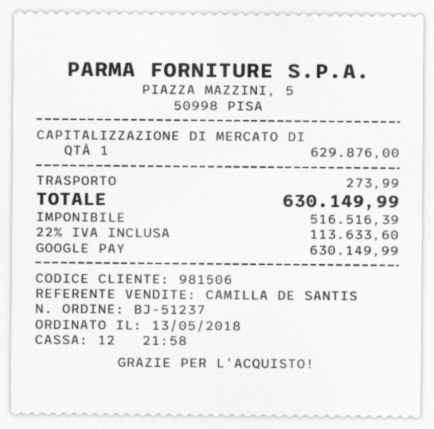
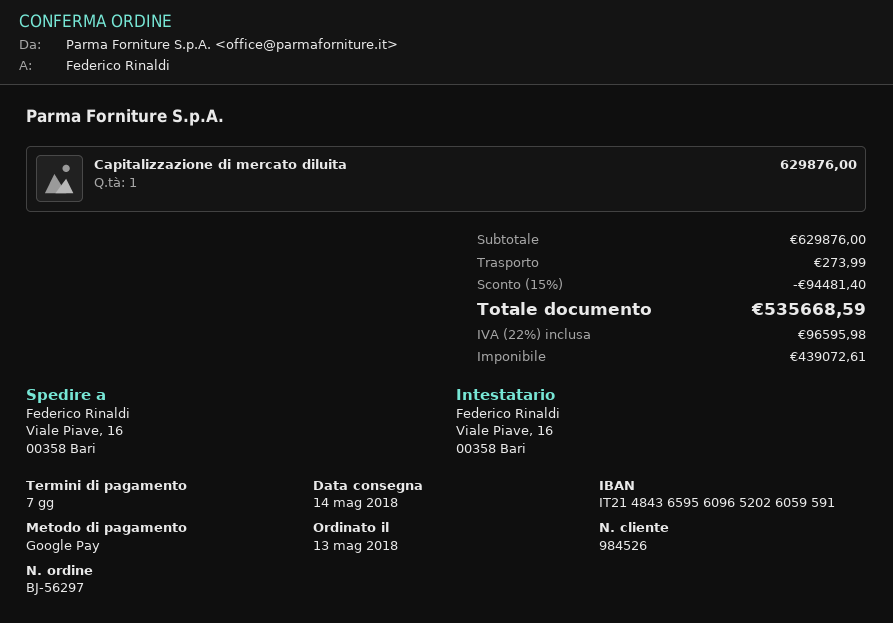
order number: BJ-51237 -> BJ-56297
customer number: 981506 -> 984526
discount: none -> 15% = 94481.40
net: 516516.39 -> 439072.61
tax: 22% = 113633.60 -> 22% = 96595.98
total: 630149.99 -> 535668.59

